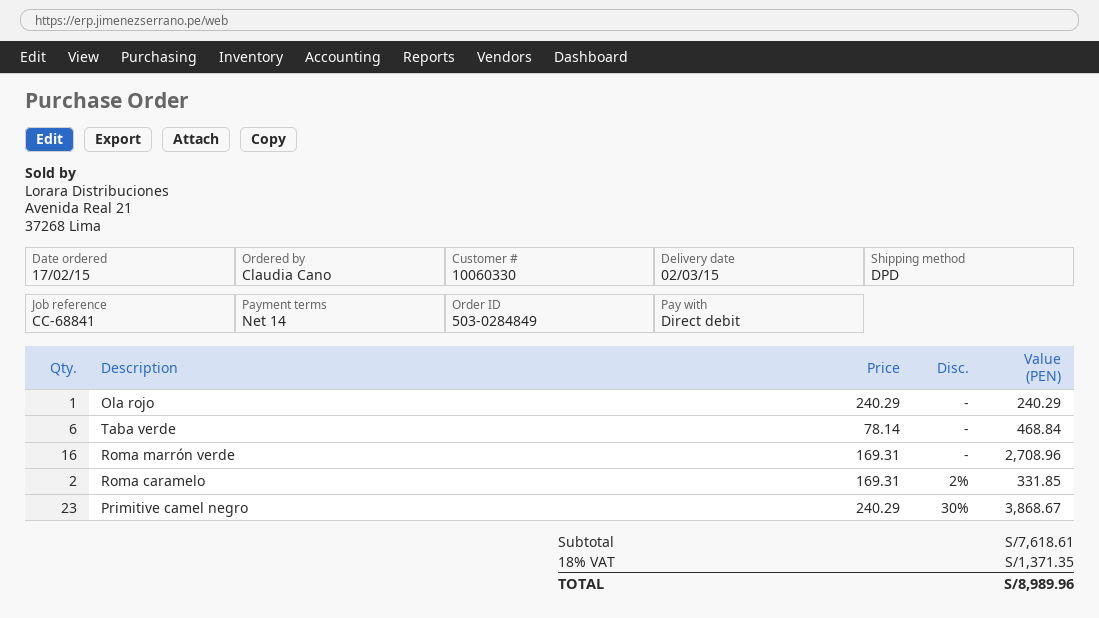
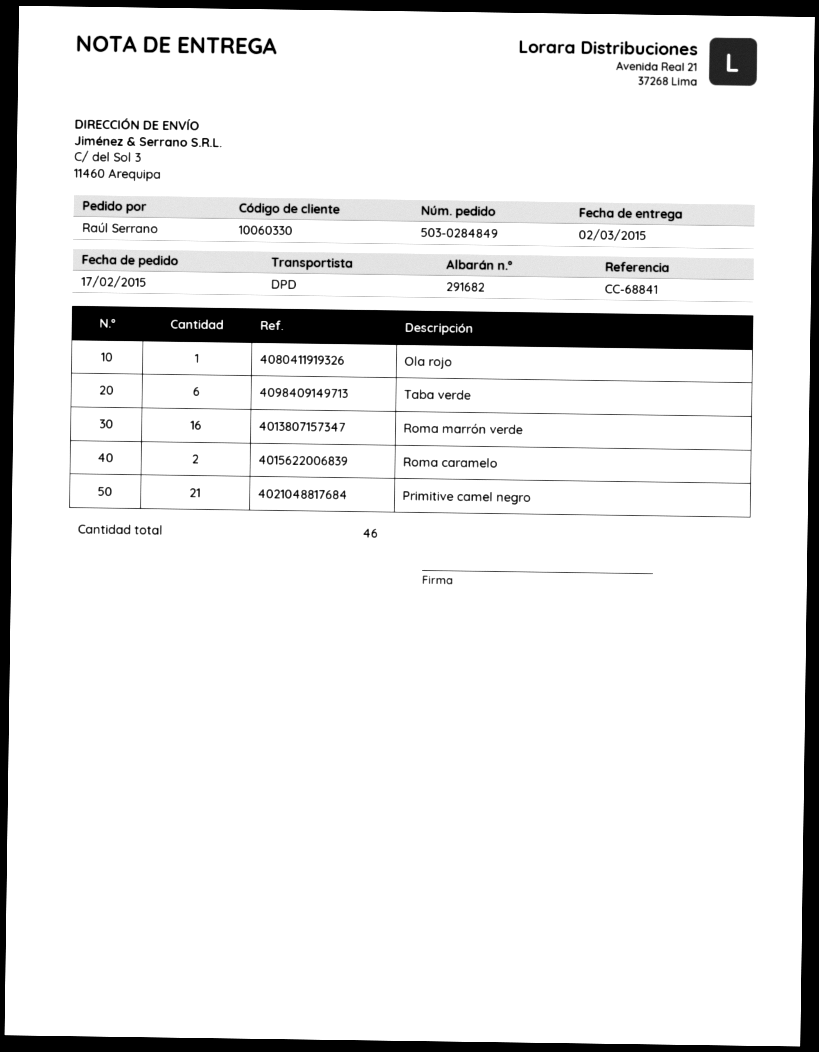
ordered by: Claudia Cano -> Raúl Serrano
Primitive camel negro: 23 -> 21

